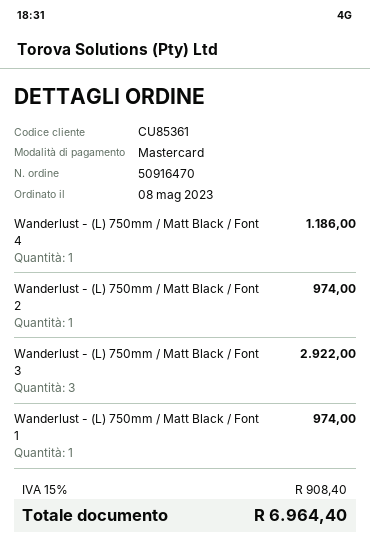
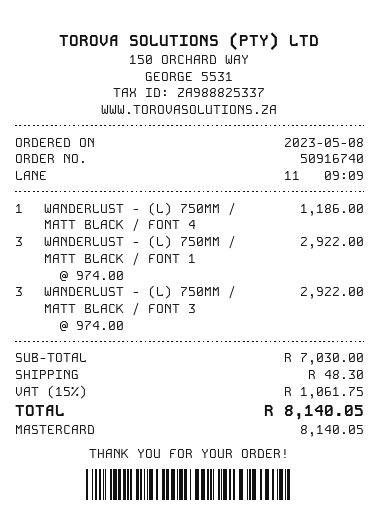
order number: 50916470 -> 50916740
Wanderlust - (L) 750mm / Matt Black / Font 2: 1 for 974.00 -> none
Wanderlust - (L) 750mm / Matt Black / Font 1: 1 for 974.00 -> 3 for 2922.00
shipping: none -> 48.30
tax: 15% = 908.40 -> 15% = 1061.75
total: 6964.40 -> 8140.05

